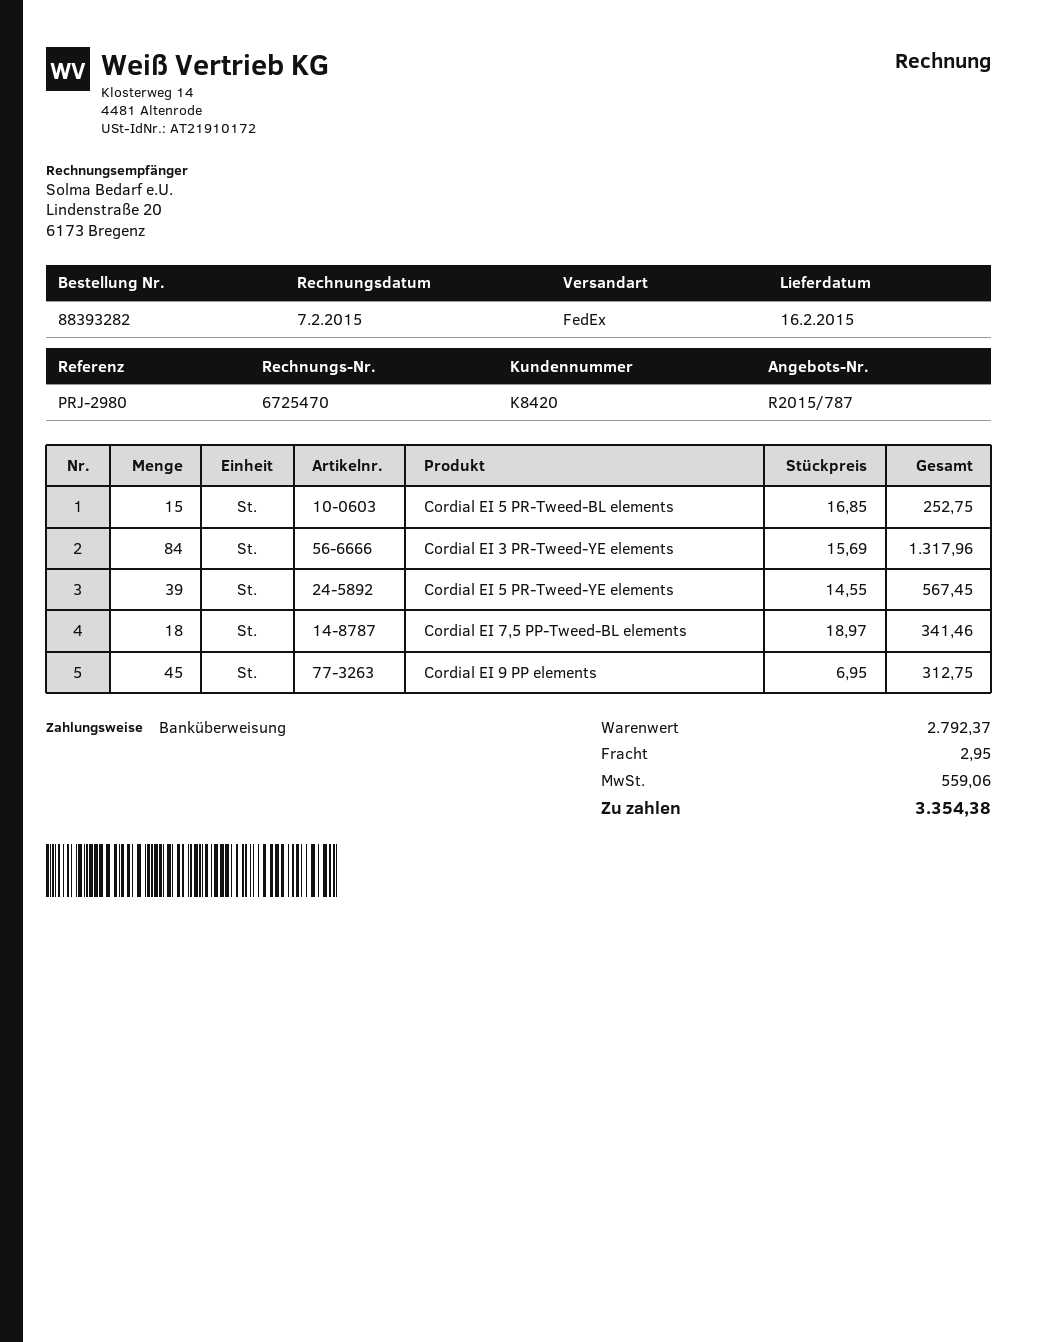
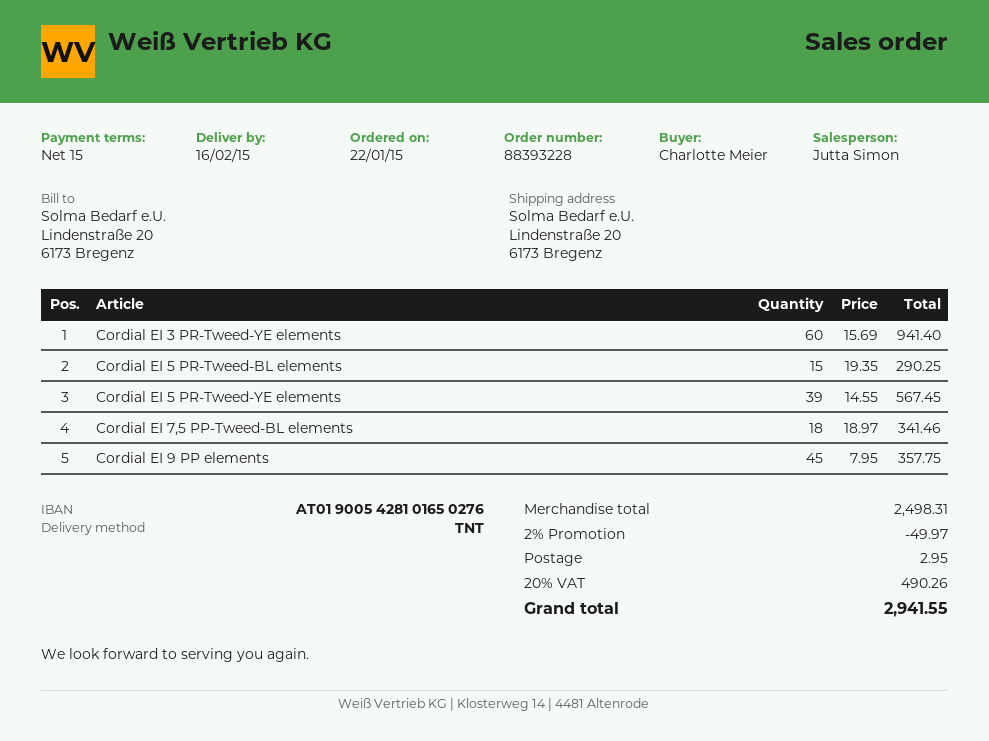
order number: 88393282 -> 88393228
shipping method: FedEx -> TNT
Cordial EI 5 PR-Tweed-BL elements: 15 x 16.85 = 252.75 -> 15 x 19.35 = 290.25
Cordial EI 3 PR-Tweed-YE elements: 84 x 15.69 = 1317.96 -> 60 x 15.69 = 941.40
Cordial EI 9 PP elements: 45 x 6.95 = 312.75 -> 45 x 7.95 = 357.75
subtotal: 2792.37 -> 2498.31
discount: none -> 2% = 49.97
tax: 559.06 -> 490.26
total: 3354.38 -> 2941.55

